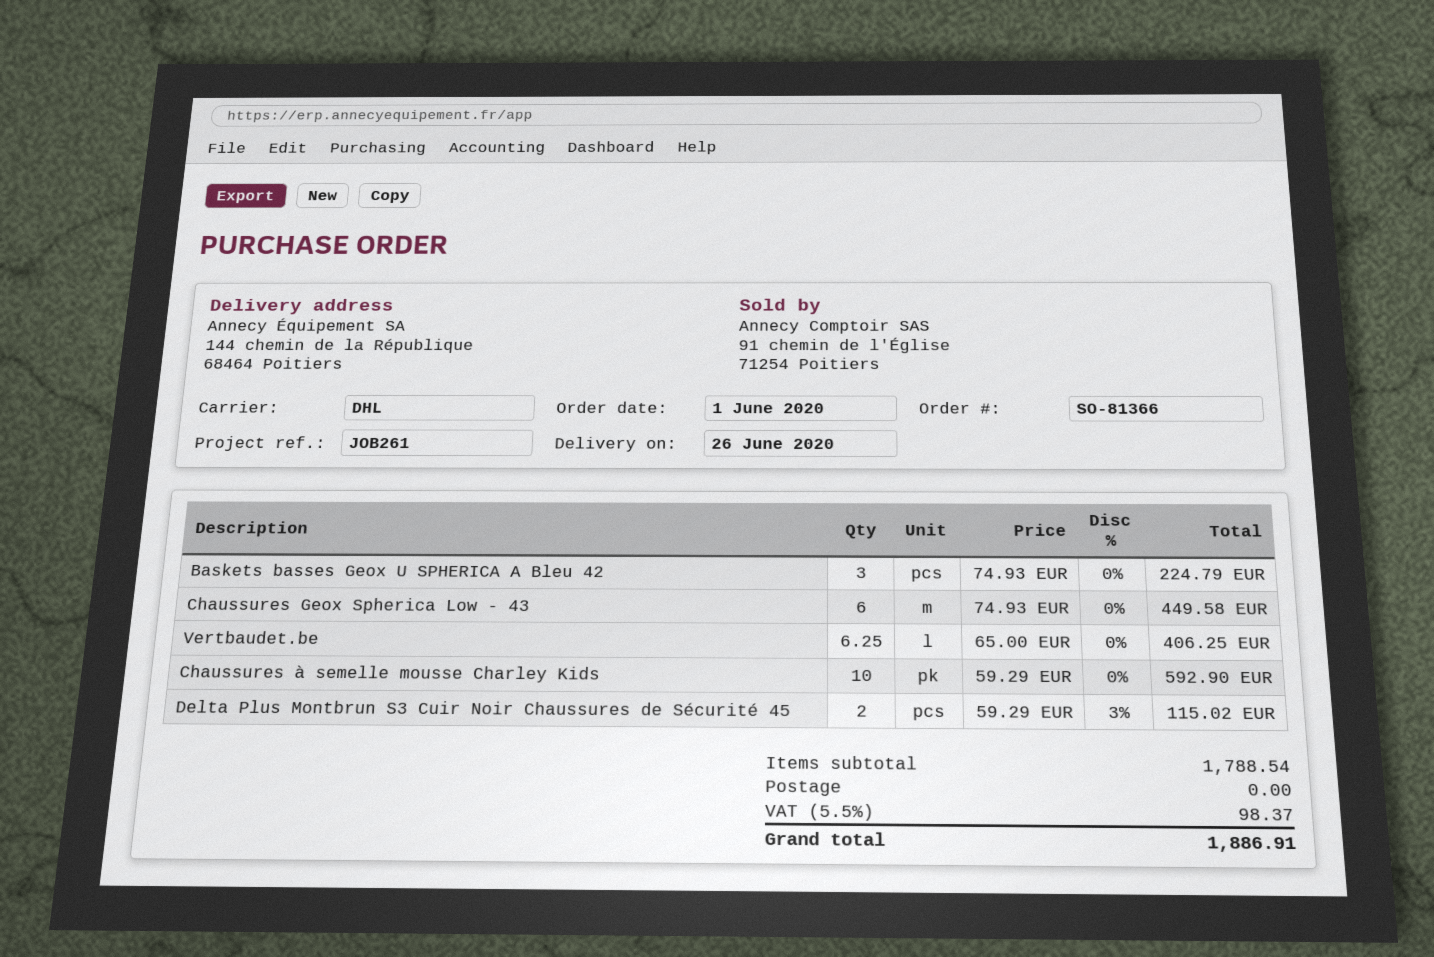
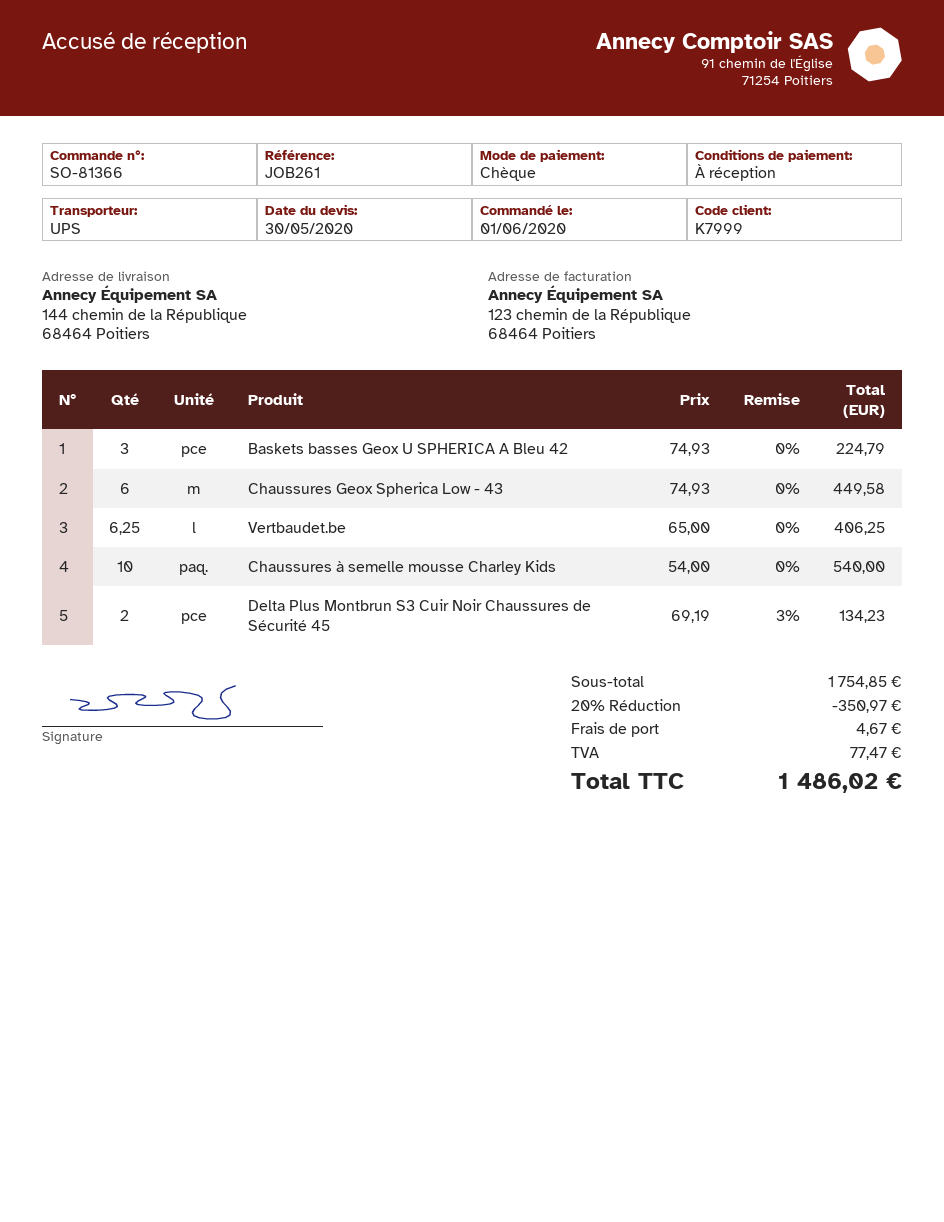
shipping method: DHL -> UPS
Chaussures à semelle mousse Charley Kids: 10 x 59.29 = 592.90 -> 10 x 54.00 = 540.00
Delta Plus Montbrun S3 Cuir Noir Chaussures de Sécurité 45: 2 x 59.29 - 3% = 115.02 -> 2 x 69.19 - 3% = 134.23
subtotal: 1788.54 -> 1754.85
discount: none -> 20% = 350.97
shipping: 0.00 -> 4.67
tax: 98.37 -> 77.47
total: 1886.91 -> 1486.02

